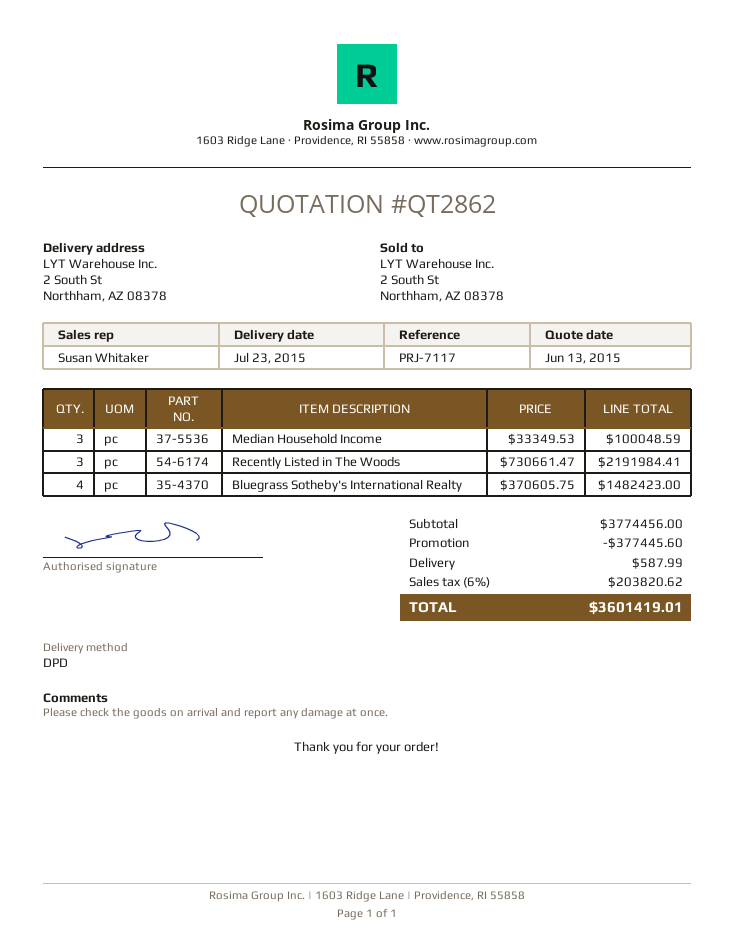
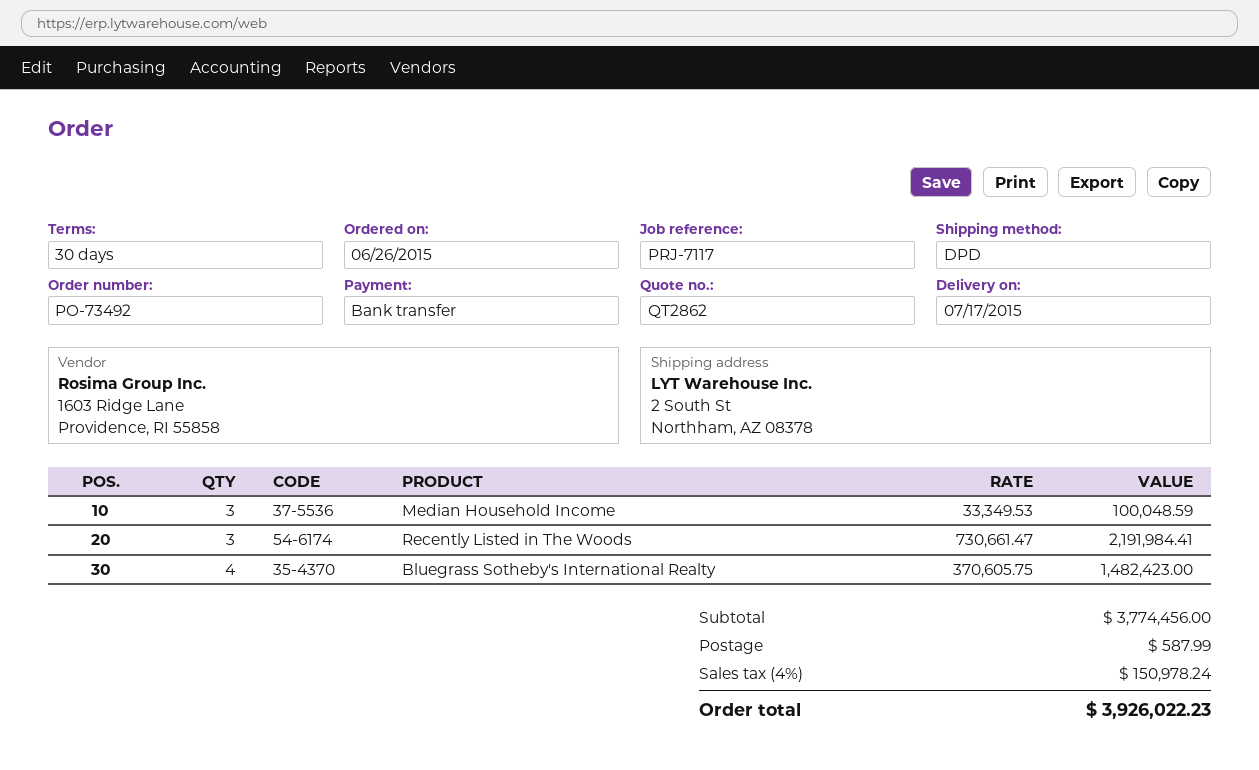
delivery date: 2015-07-23 -> 2015-07-17
discount: 377445.60 -> none
tax: 6% = 203820.62 -> 4% = 150978.24
total: 3601419.01 -> 3926022.23

